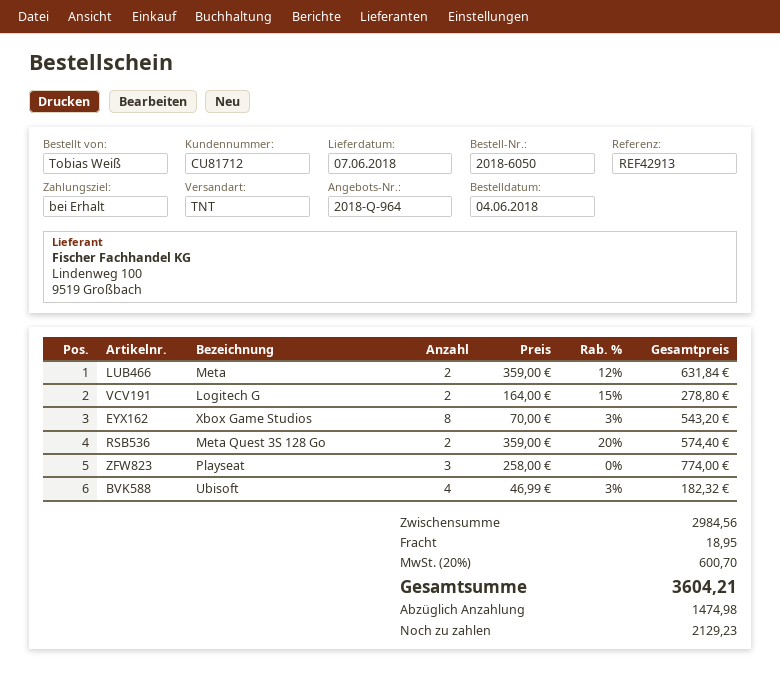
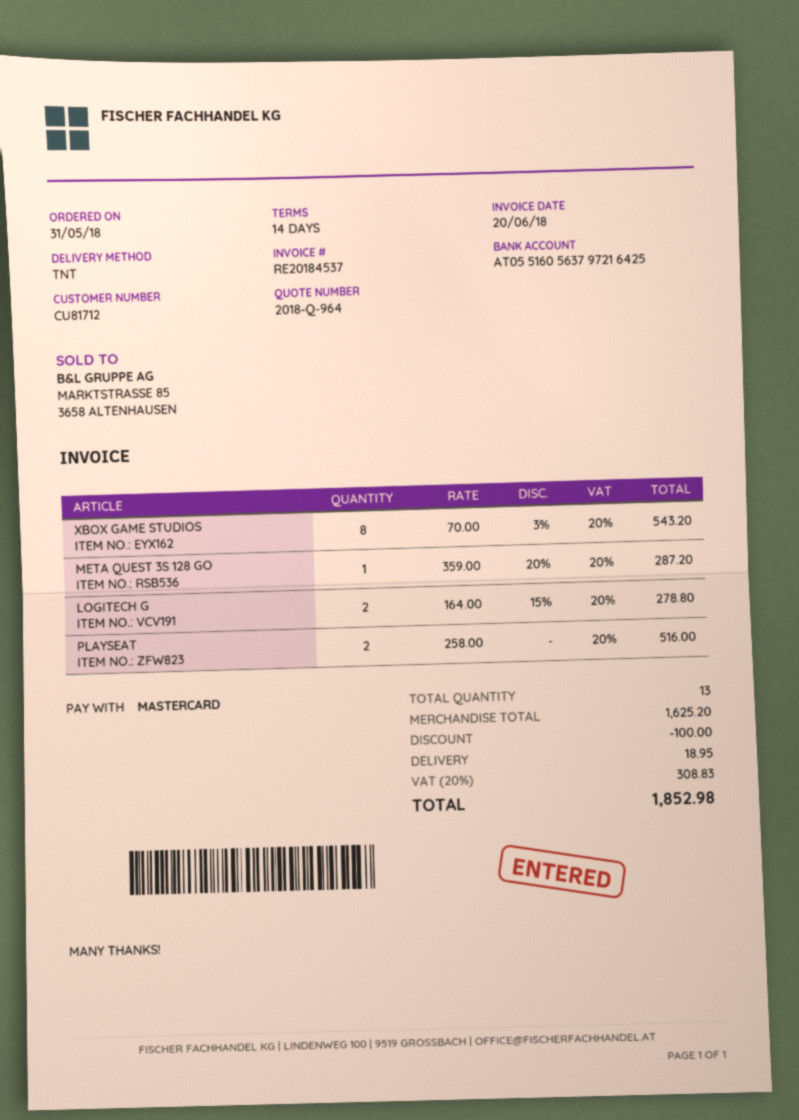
order date: 2018-06-04 -> 2018-05-31
payment terms: on receipt -> 14 days
Meta: 2 x 359.00 - 12% = 631.84 -> none
Meta Quest 3S 128 Go: 2 x 359.00 - 20% = 574.40 -> 1 x 359.00 - 20% = 287.20
Playseat: 3 x 258.00 = 774.00 -> 2 x 258.00 = 516.00
Ubisoft: 4 x 46.99 - 3% = 182.32 -> none
subtotal: 2984.56 -> 1625.20
discount: none -> 100.00
tax: 20% = 600.70 -> 20% = 308.83
total: 3604.21 -> 1852.98

